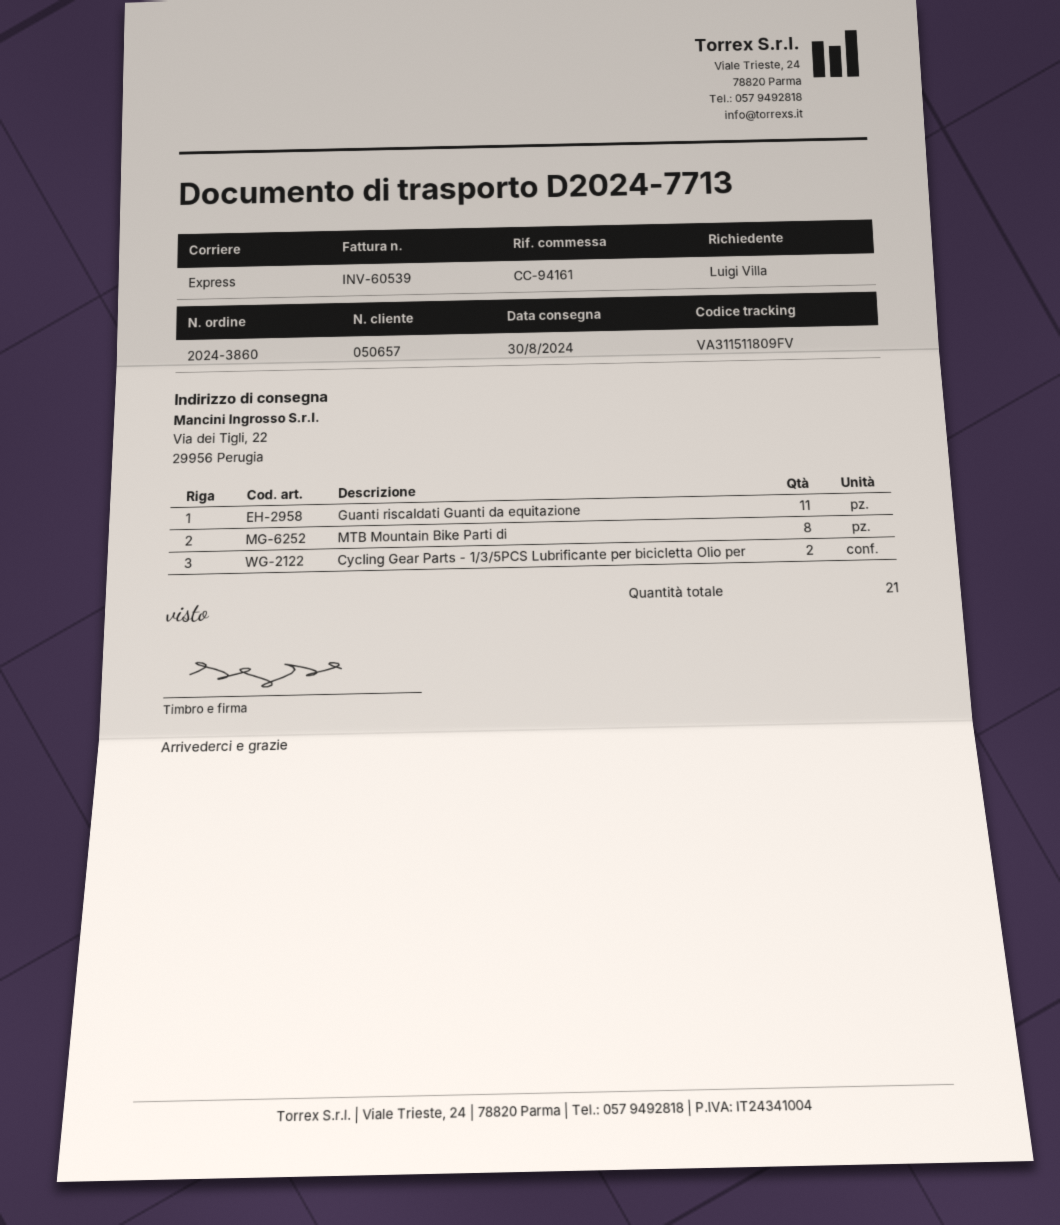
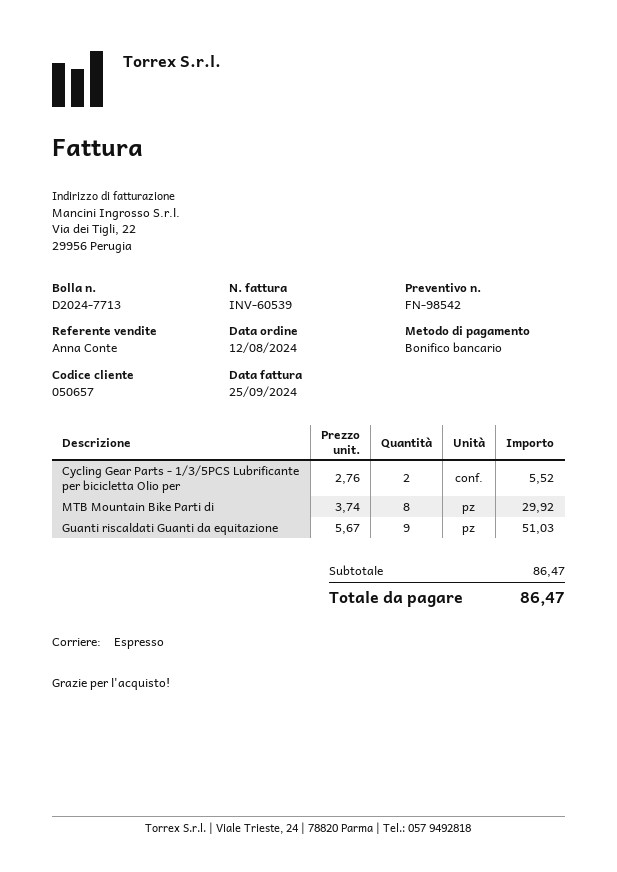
Guanti riscaldati Guanti da equitazione: 11 -> 9

